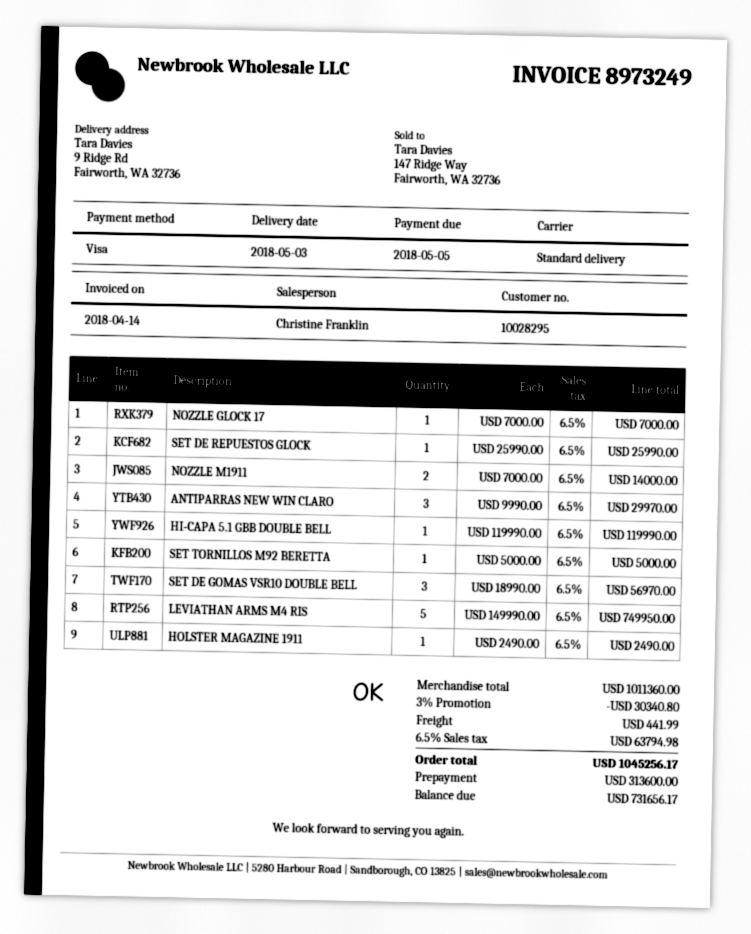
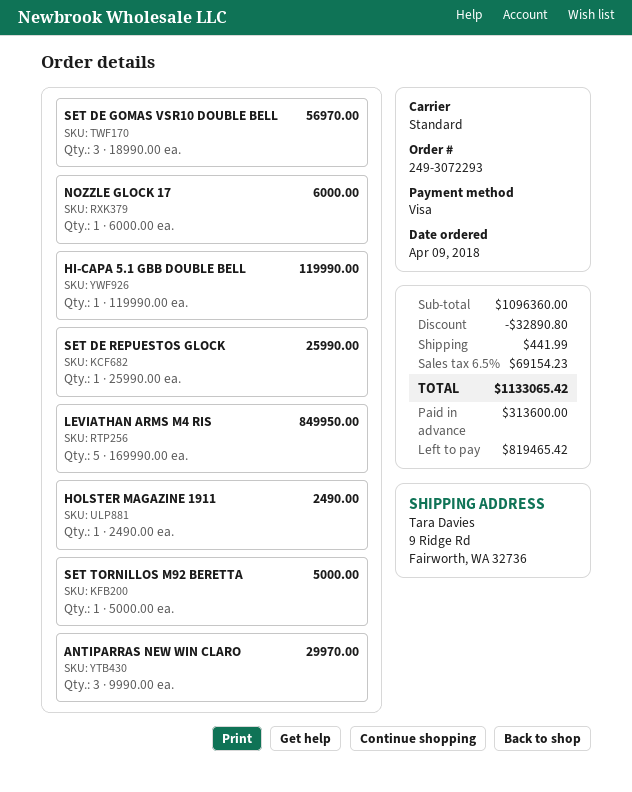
NOZZLE GLOCK 17: 1 x 7000.00 = 7000.00 -> 1 x 6000.00 = 6000.00
NOZZLE M1911: 2 x 7000.00 = 14000.00 -> none
LEVIATHAN ARMS M4 RIS: 5 x 149990.00 = 749950.00 -> 5 x 169990.00 = 849950.00
subtotal: 1011360.00 -> 1096360.00
discount: 30340.80 -> 32890.80
tax: 6.5% = 63794.98 -> 6.5% = 69154.23
total: 1045256.17 -> 1133065.42
balance: 731656.17 -> 819465.42

